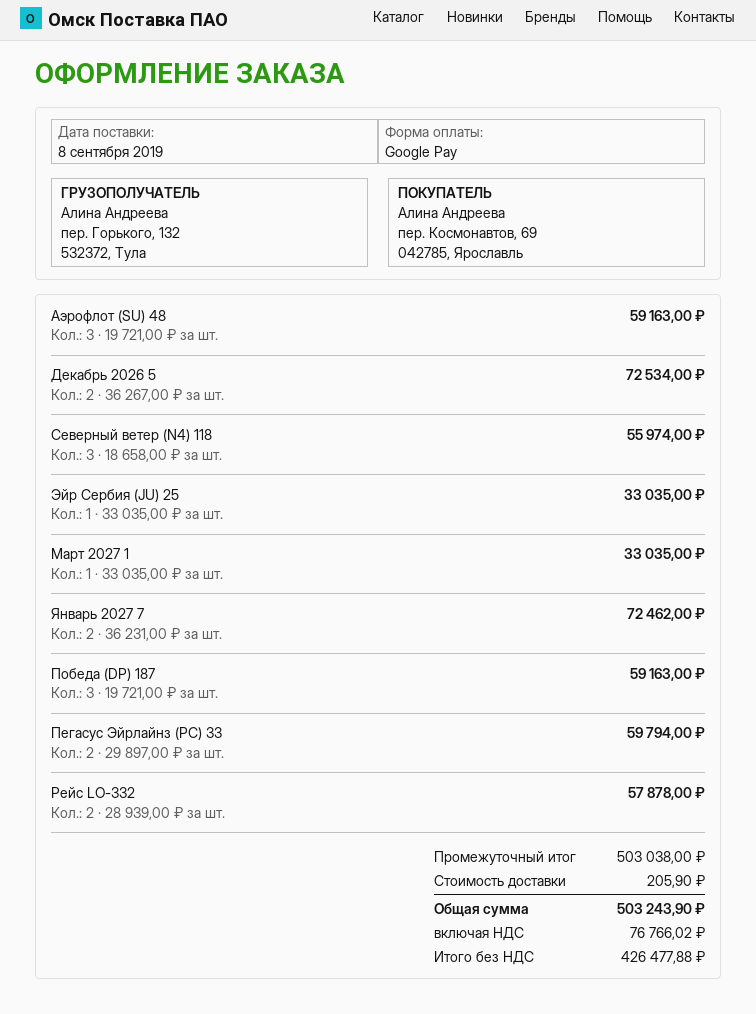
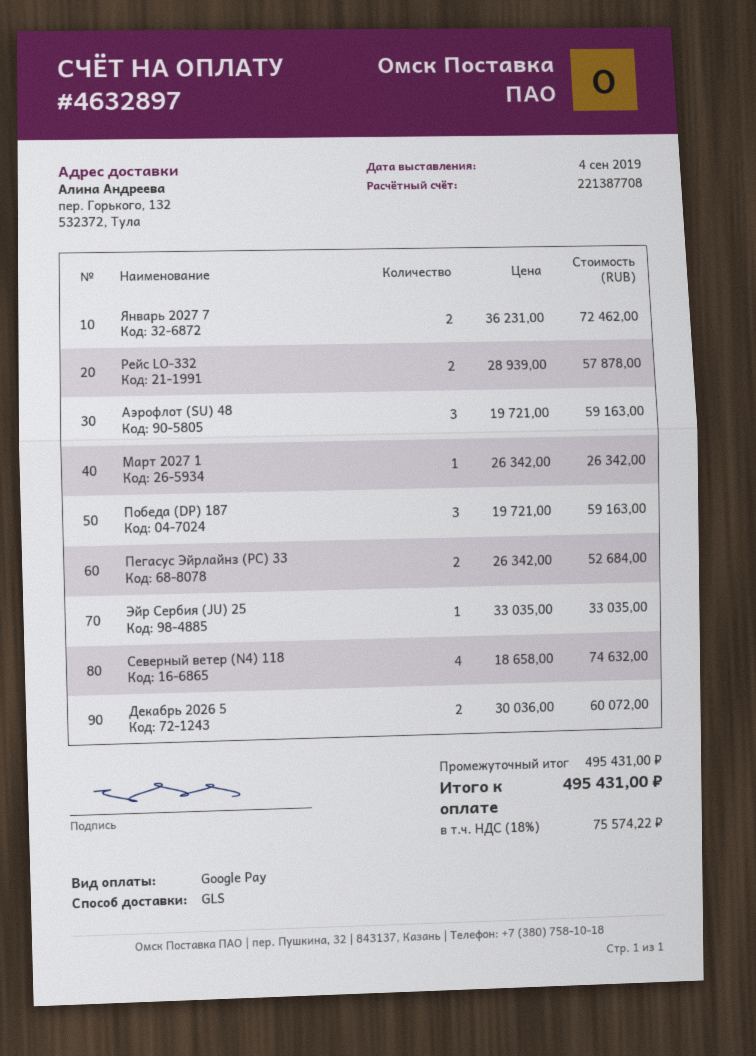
Декабрь 2026 5: 2 x 36267.00 = 72534.00 -> 2 x 30036.00 = 60072.00
Северный ветер (N4) 118: 3 x 18658.00 = 55974.00 -> 4 x 18658.00 = 74632.00
Март 2027 1: 1 x 33035.00 = 33035.00 -> 1 x 26342.00 = 26342.00
Пегасус Эйрлайнз (PC) 33: 2 x 29897.00 = 59794.00 -> 2 x 26342.00 = 52684.00
subtotal: 503038.00 -> 495431.00
shipping: 205.90 -> none
tax: 76766.02 -> 75574.22
total: 503243.90 -> 495431.00

